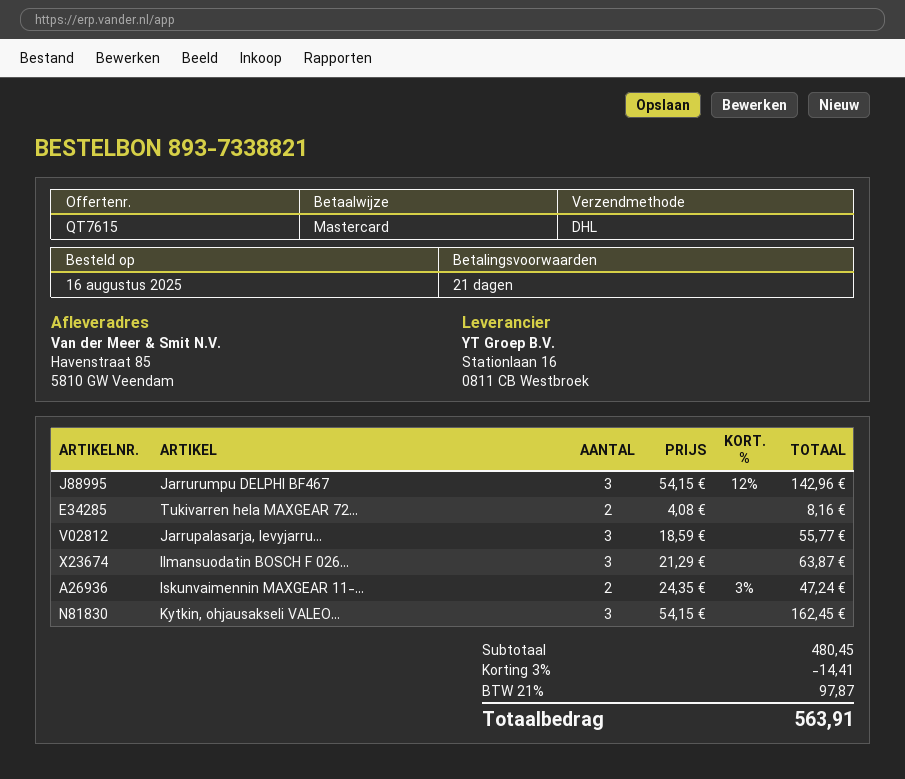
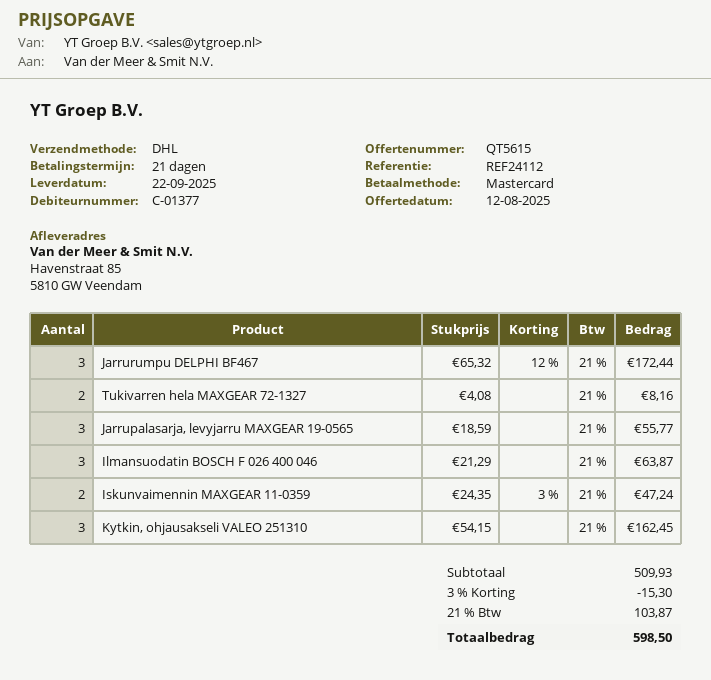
quote number: QT7615 -> QT5615
Jarrurumpu DELPHI BF467: 3 x 54.15 - 12% = 142.96 -> 3 x 65.32 - 12% = 172.44
subtotal: 480.45 -> 509.93
discount: 3% = 14.41 -> 3% = 15.30
tax: 21% = 97.87 -> 21% = 103.87
total: 563.91 -> 598.50

